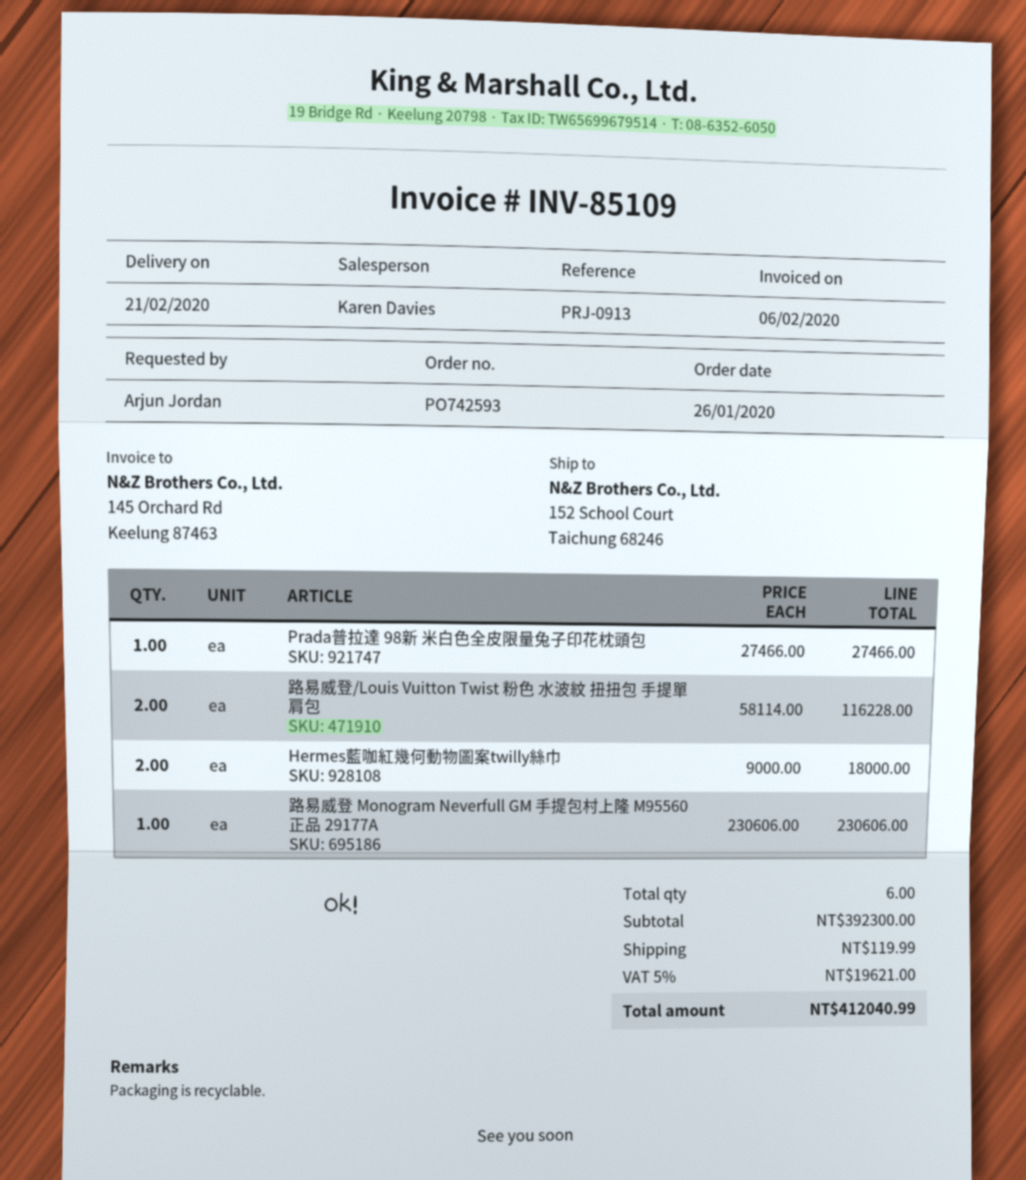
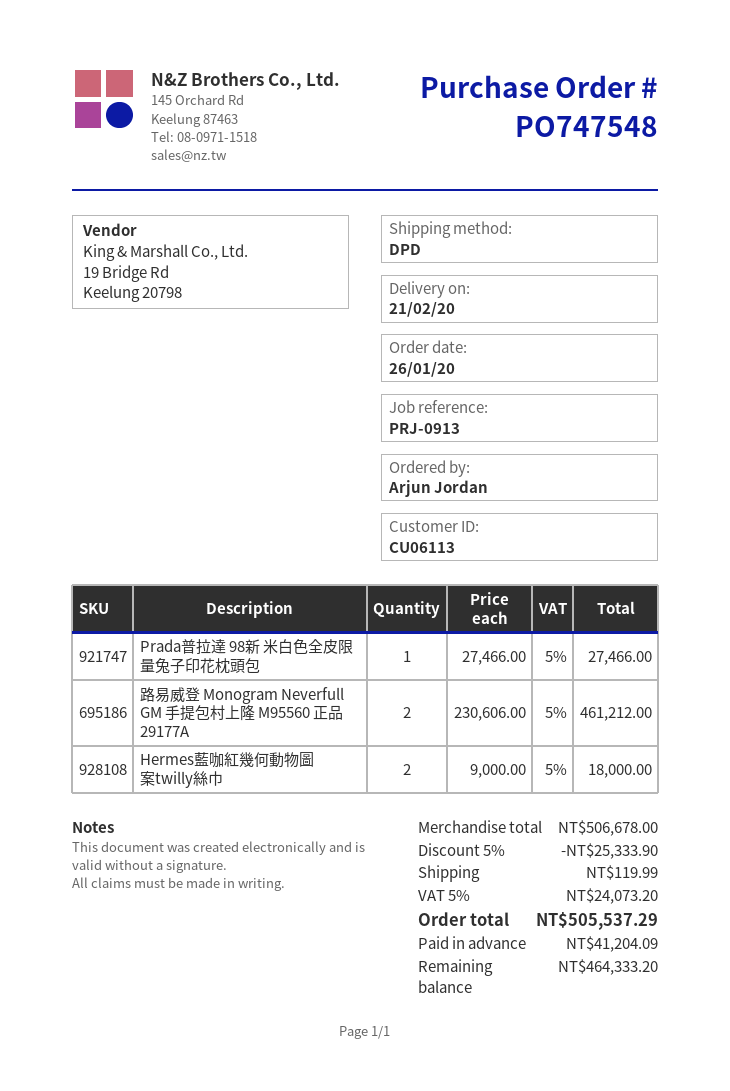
order number: PO742593 -> PO747548
路易威登/Louis Vuitton Twist 粉色 水波紋 扭扭包 手提單肩包: 2 x 58114.00 = 116228.00 -> none
路易威登 Monogram Neverfull GM 手提包村上隆 M95560 正品 29177A: 1 x 230606.00 = 230606.00 -> 2 x 230606.00 = 461212.00
subtotal: 392300.00 -> 506678.00
discount: none -> 5% = 25333.90
tax: 5% = 19621.00 -> 5% = 24073.20
total: 412040.99 -> 505537.29

